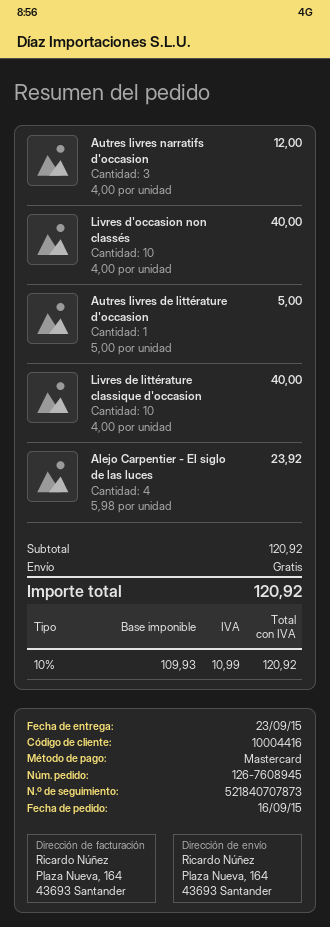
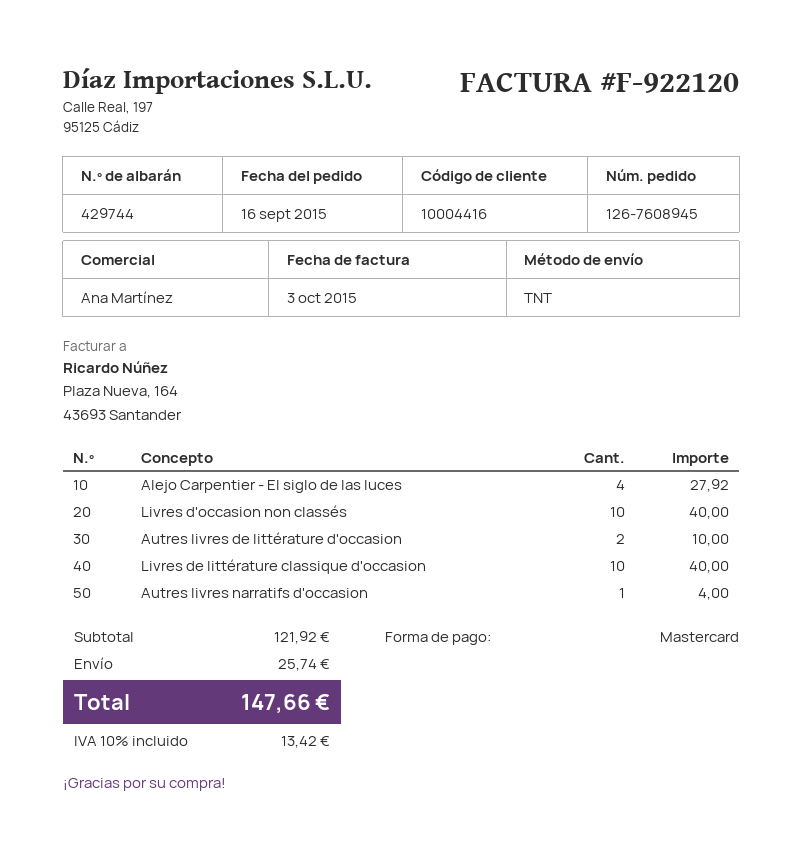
Autres livres narratifs d'occasion: 3 for 12.00 -> 1 for 4.00
Autres livres de littérature d'occasion: 1 for 5.00 -> 2 for 10.00
Alejo Carpentier - El siglo de las luces: 4 for 23.92 -> 4 for 27.92
subtotal: 120.92 -> 121.92
shipping: 0.00 -> 25.74
tax: 10% = 10.99 -> 10% = 13.42
total: 120.92 -> 147.66

